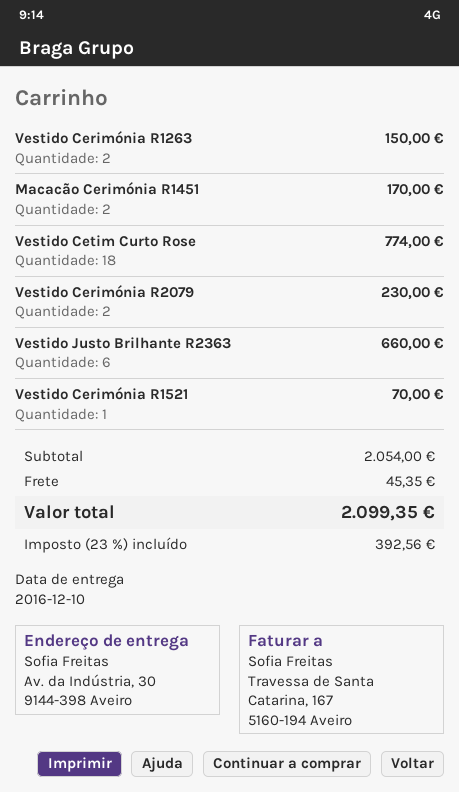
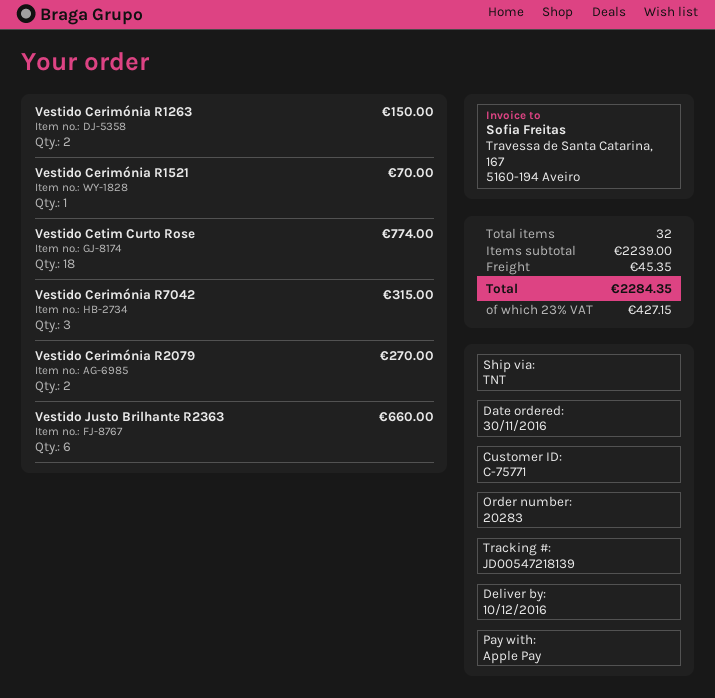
Macacão Cerimónia R1451: 2 for 170.00 -> none
Vestido Cerimónia R2079: 2 for 230.00 -> 2 for 270.00
Vestido Cerimónia R7042: none -> 3 for 315.00
subtotal: 2054.00 -> 2239.00
tax: 23% = 392.56 -> 23% = 427.15
total: 2099.35 -> 2284.35

